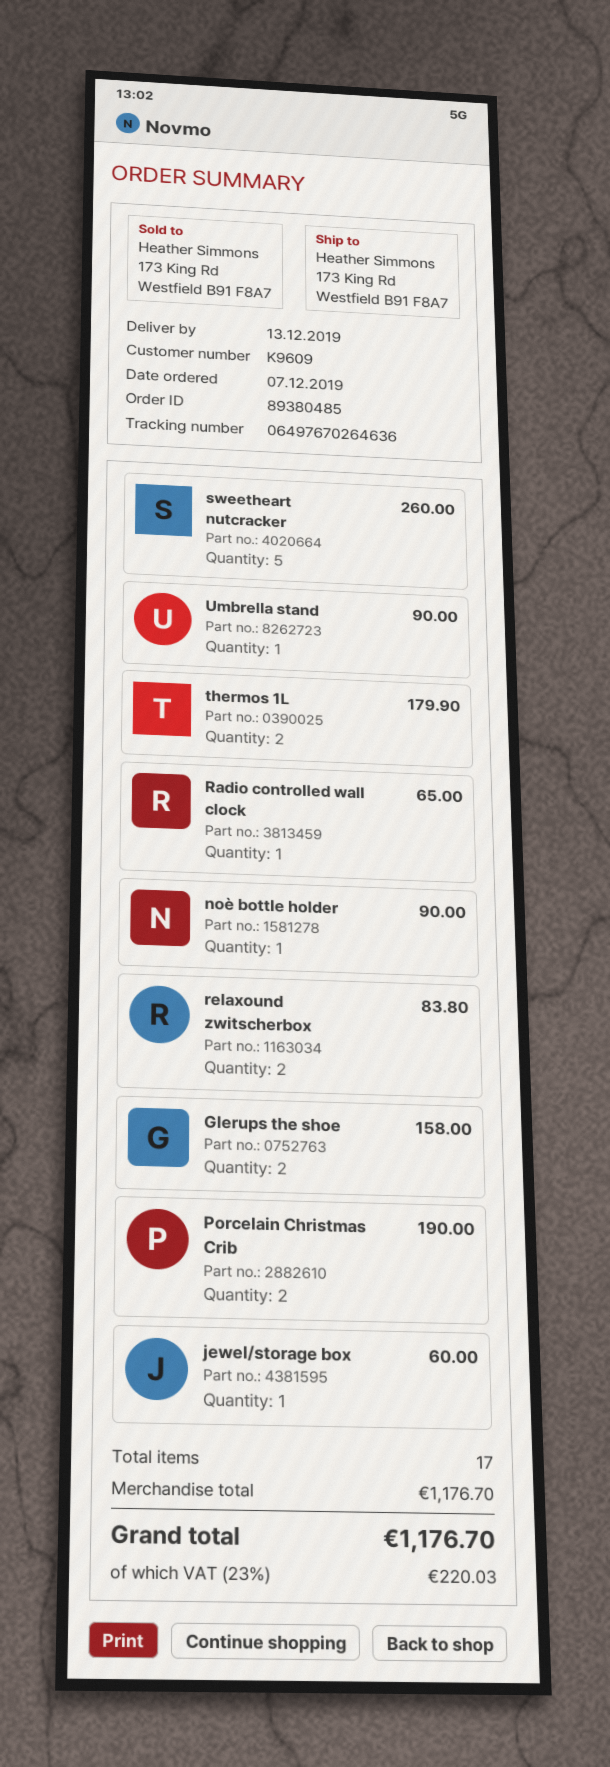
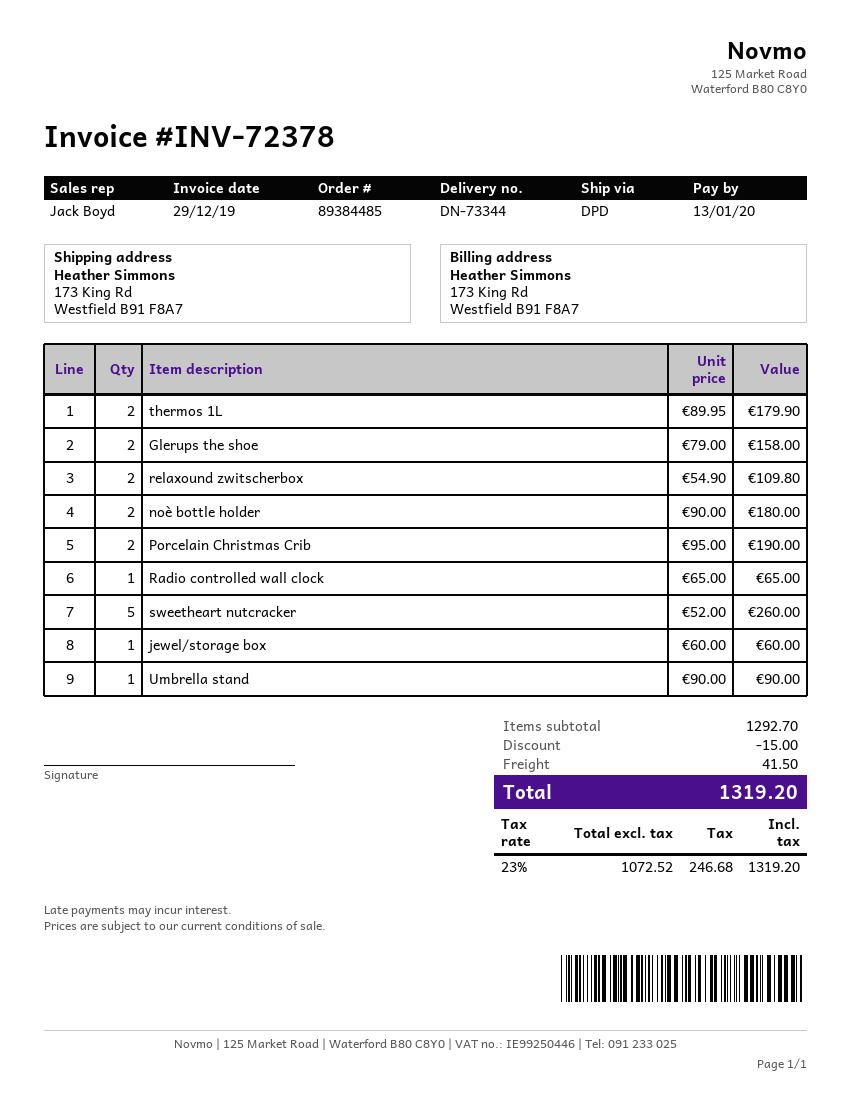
order number: 89380485 -> 89384485
noè bottle holder: 1 for 90.00 -> 2 for 180.00
relaxound zwitscherbox: 2 for 83.80 -> 2 for 109.80
subtotal: 1176.70 -> 1292.70
discount: none -> 15.00
shipping: none -> 41.50
tax: 23% = 220.03 -> 23% = 246.68
total: 1176.70 -> 1319.20

